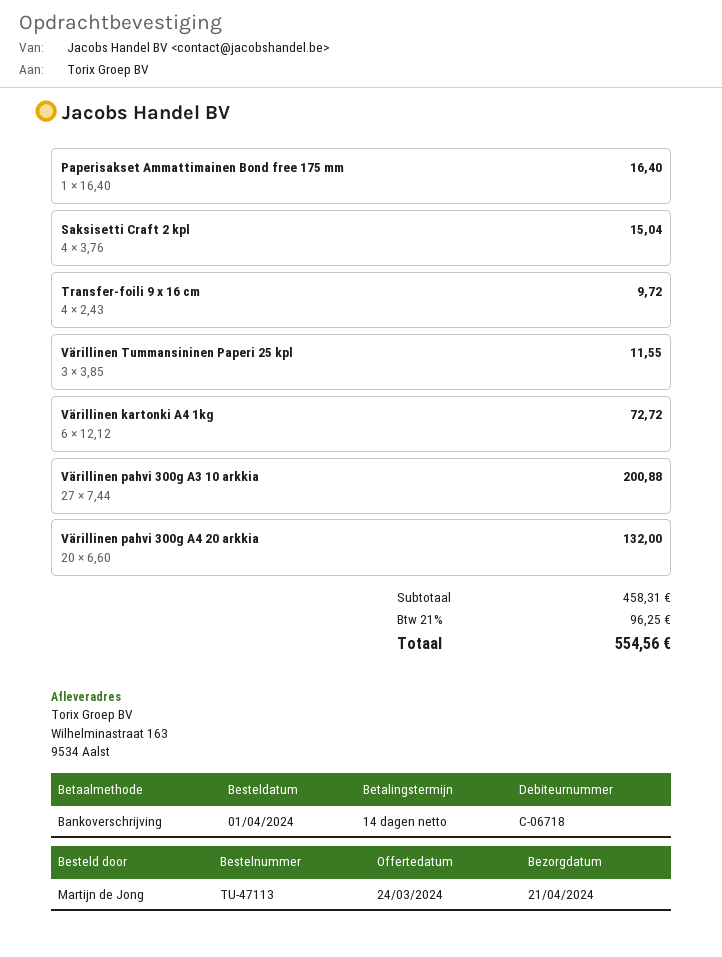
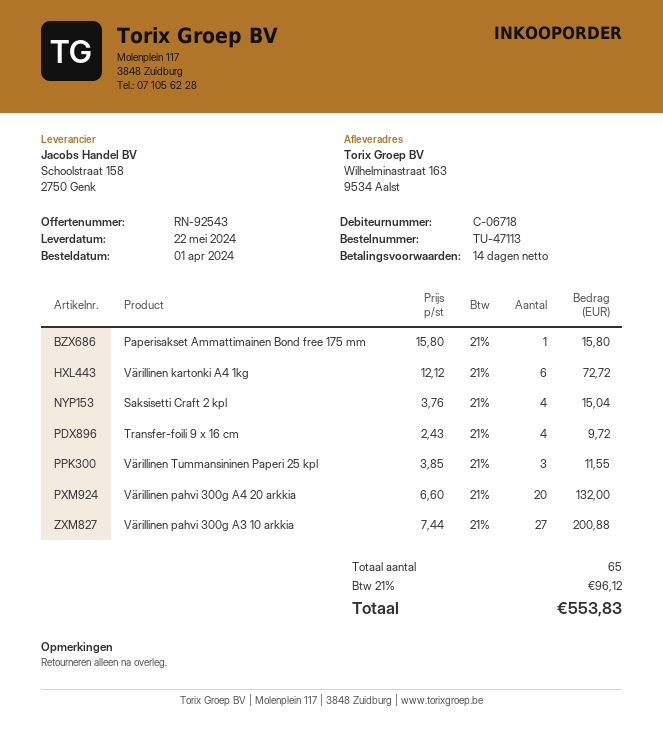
delivery date: 2024-04-21 -> 2024-05-22
Paperisakset Ammattimainen Bond free 175 mm: 1 x 16.40 = 16.40 -> 1 x 15.80 = 15.80
tax: 21% = 96.25 -> 21% = 96.12
total: 554.56 -> 553.83

